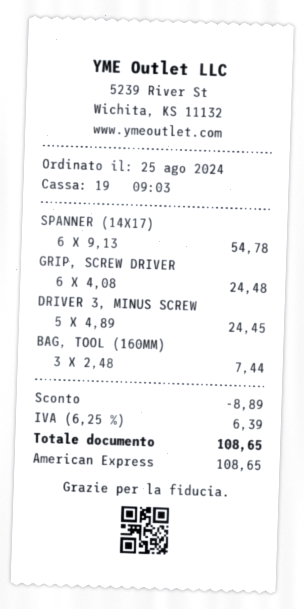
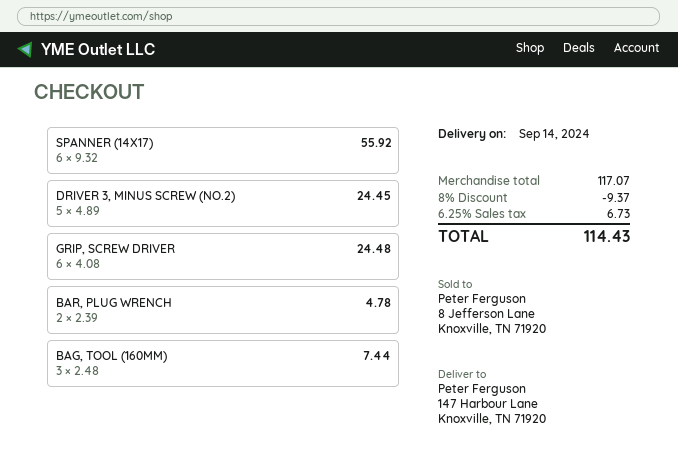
SPANNER (14X17): 6 x 9.13 = 54.78 -> 6 x 9.32 = 55.92
BAR, PLUG WRENCH: none -> 2 x 2.39 = 4.78
discount: 8.89 -> 9.37
tax: 6.25% = 6.39 -> 6.25% = 6.73
total: 108.65 -> 114.43

